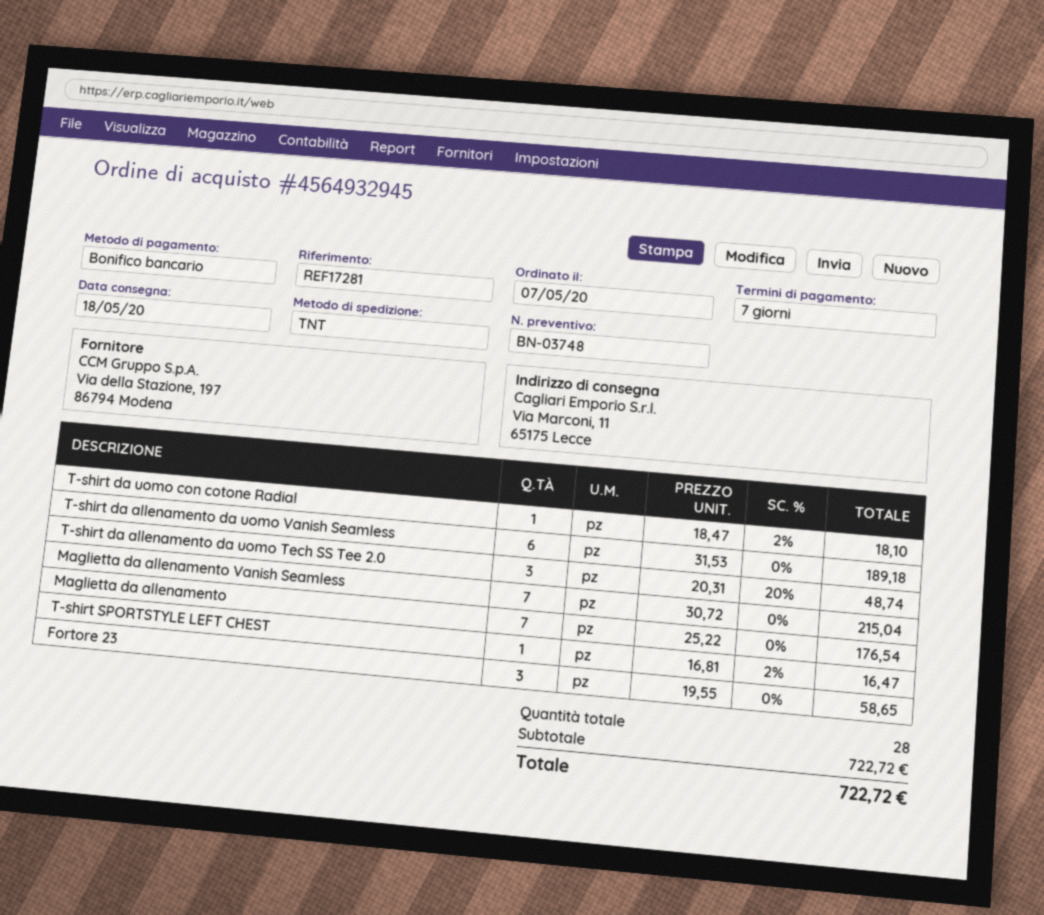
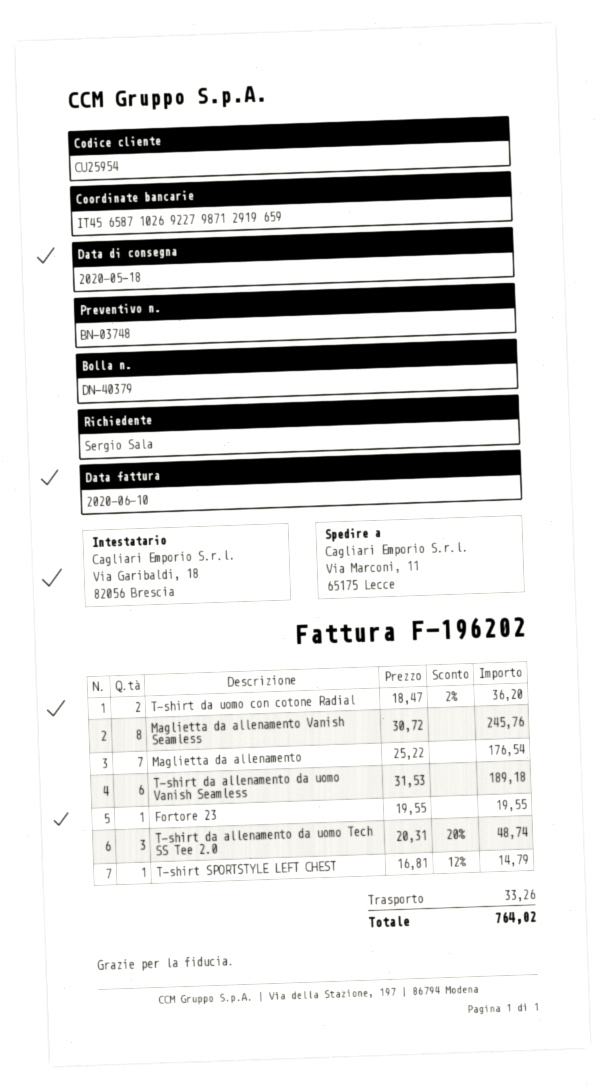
T-shirt da uomo con cotone Radial: 1 x 18.47 - 2% = 18.10 -> 2 x 18.47 - 2% = 36.20
Maglietta da allenamento Vanish Seamless: 7 x 30.72 = 215.04 -> 8 x 30.72 = 245.76
T-shirt SPORTSTYLE LEFT CHEST: 1 x 16.81 - 2% = 16.47 -> 1 x 16.81 - 12% = 14.79
Fortore 23: 3 x 19.55 = 58.65 -> 1 x 19.55 = 19.55
shipping: none -> 33.26
total: 722.72 -> 764.02

